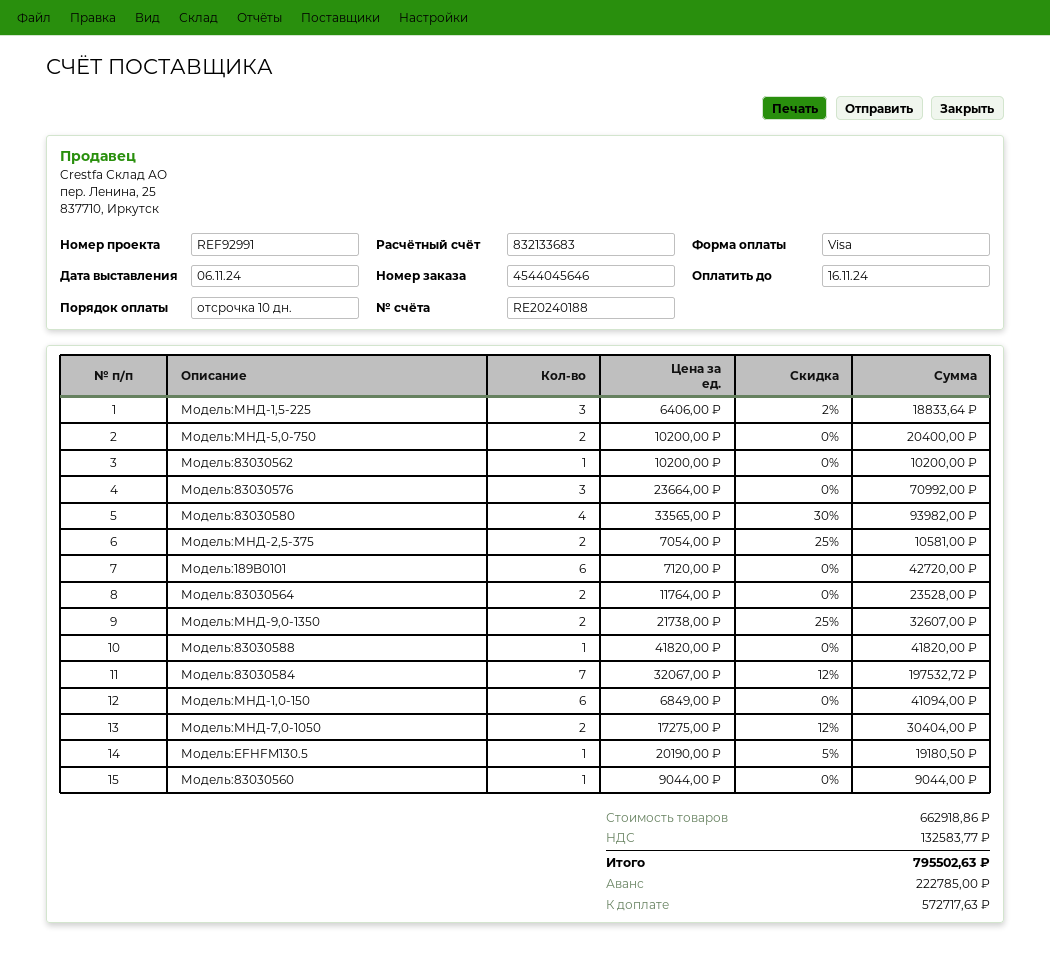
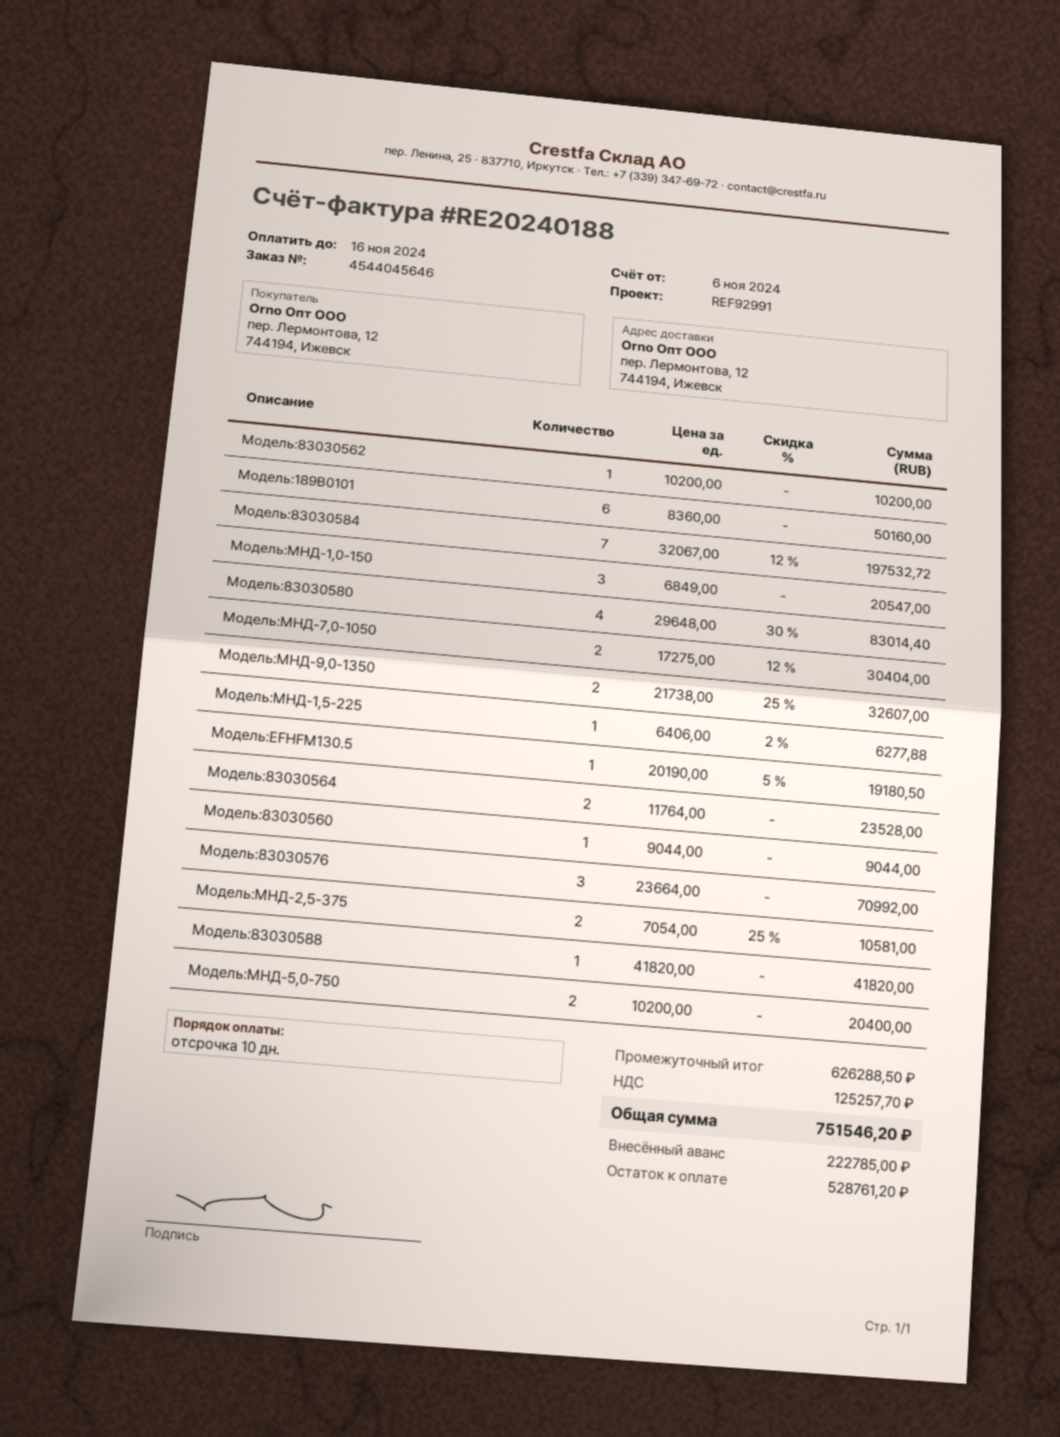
Модель:МНД-1,5-225: 3 x 6406.00 - 2% = 18833.64 -> 1 x 6406.00 - 2% = 6277.88
Модель:83030580: 4 x 33565.00 - 30% = 93982.00 -> 4 x 29648.00 - 30% = 83014.40
Модель:189B0101: 6 x 7120.00 = 42720.00 -> 6 x 8360.00 = 50160.00
Модель:МНД-1,0-150: 6 x 6849.00 = 41094.00 -> 3 x 6849.00 = 20547.00
subtotal: 662918.86 -> 626288.50
tax: 132583.77 -> 125257.70
total: 795502.63 -> 751546.20
balance: 572717.63 -> 528761.20

